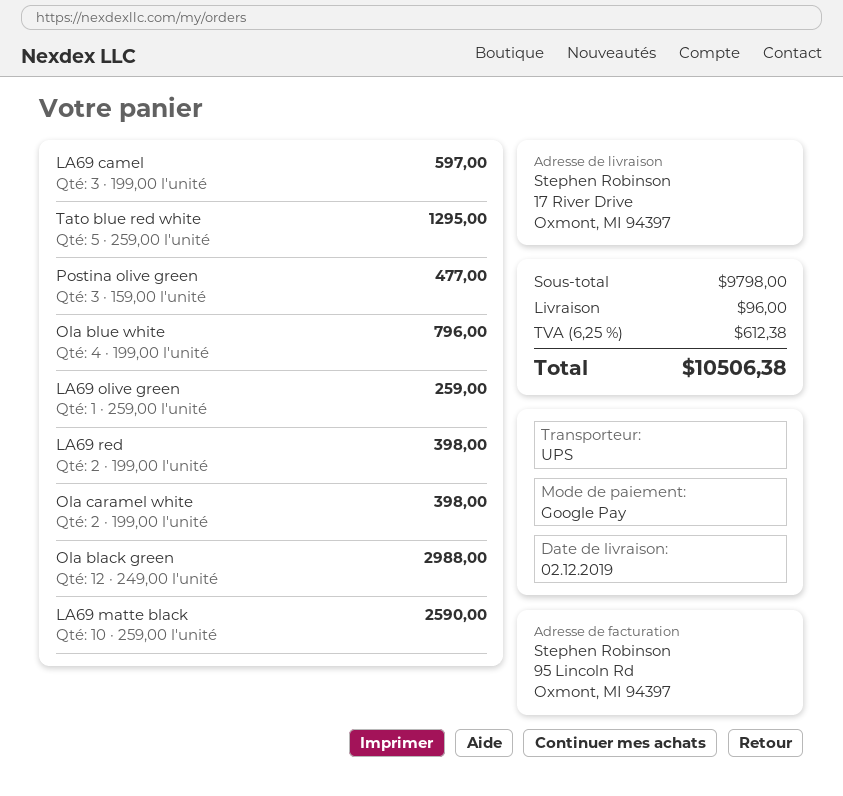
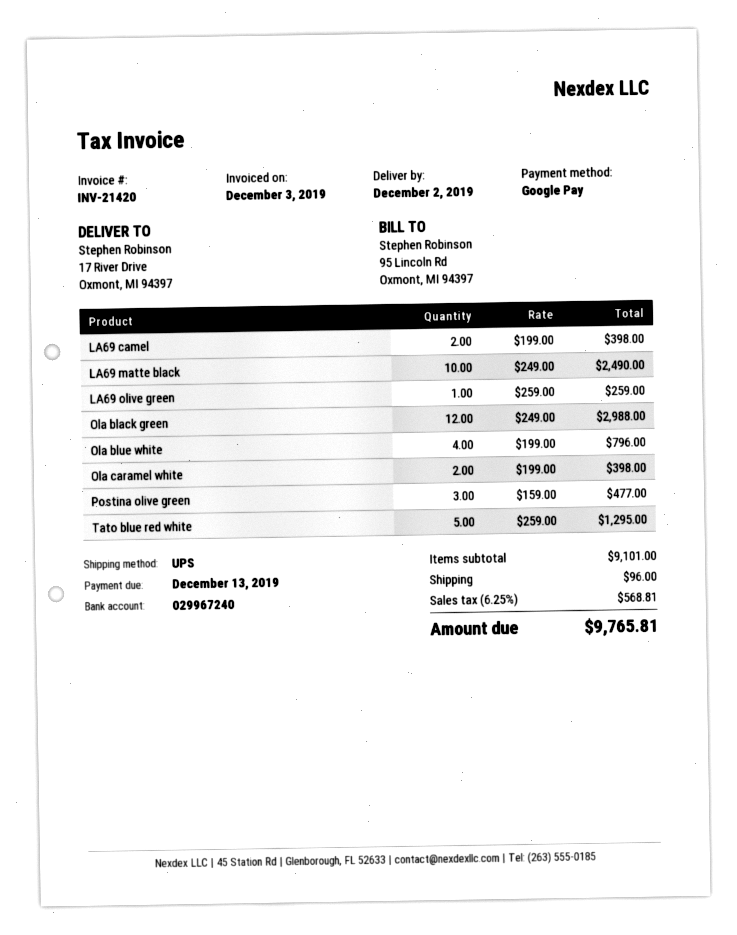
LA69 camel: 3 x 199.00 = 597.00 -> 2 x 199.00 = 398.00
LA69 red: 2 x 199.00 = 398.00 -> none
LA69 matte black: 10 x 259.00 = 2590.00 -> 10 x 249.00 = 2490.00
subtotal: 9798.00 -> 9101.00
tax: 6.25% = 612.38 -> 6.25% = 568.81
total: 10506.38 -> 9765.81

